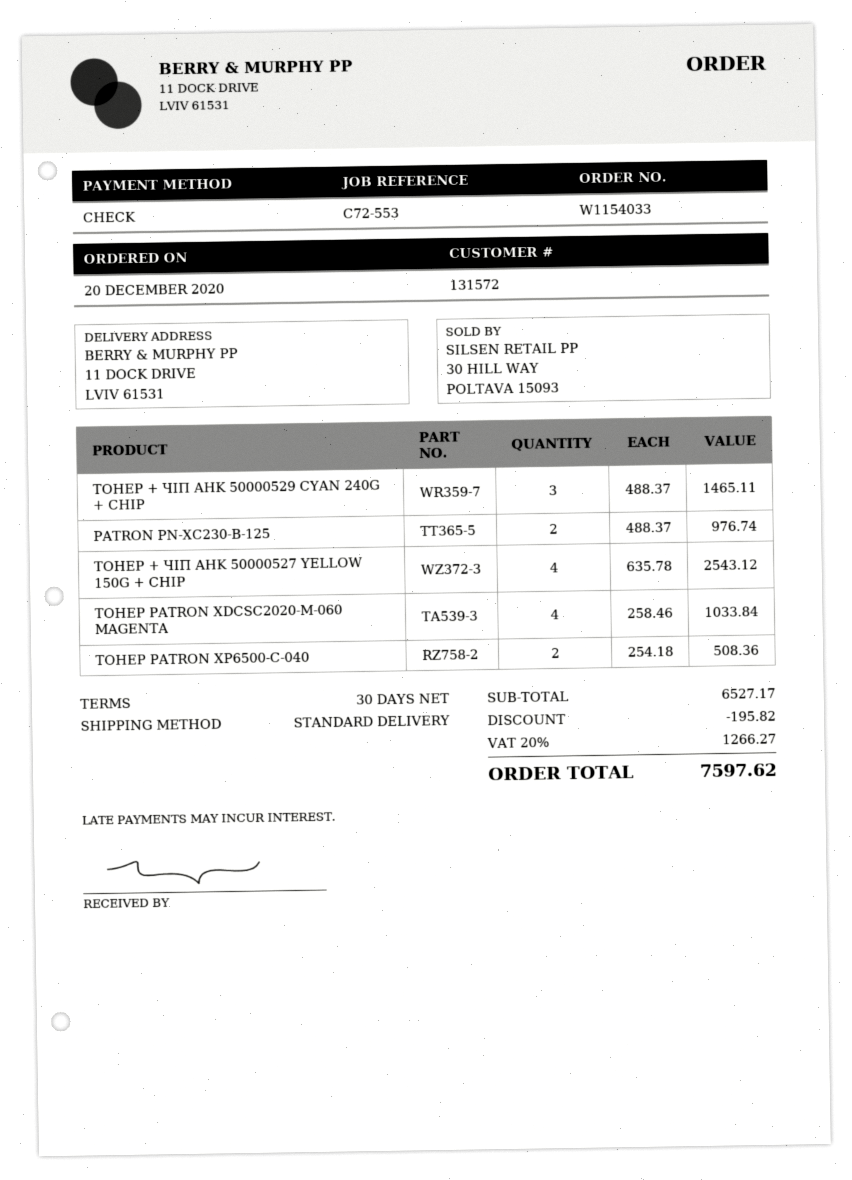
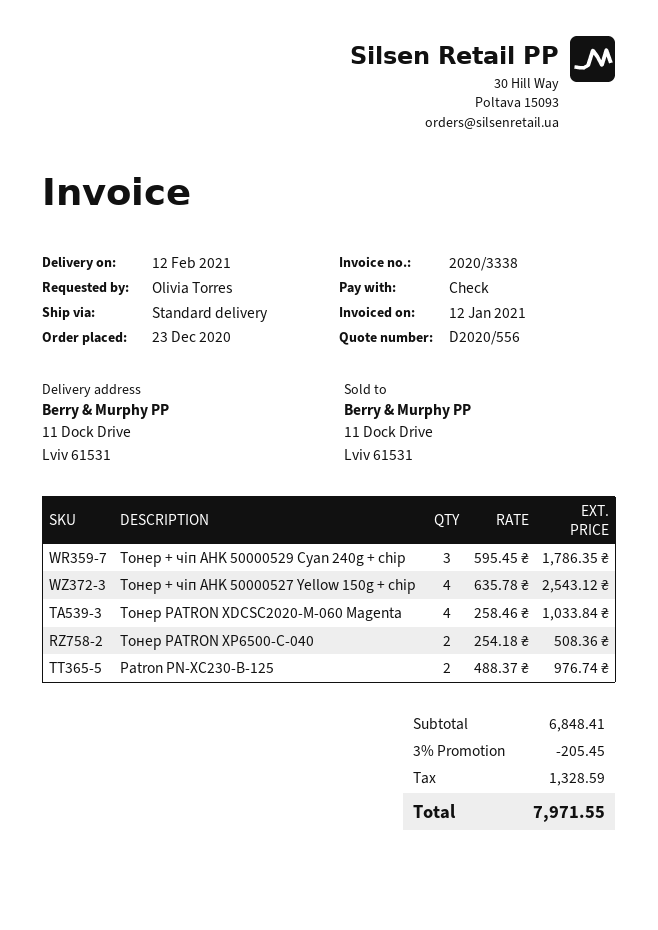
order date: 2020-12-20 -> 2020-12-23
ТОНЕР + ЧІП AHK 50000529 CYAN 240G + CHIP: 3 x 488.37 = 1465.11 -> 3 x 595.45 = 1786.35
subtotal: 6527.17 -> 6848.41
discount: 195.82 -> 205.45
tax: 1266.27 -> 1328.59
total: 7597.62 -> 7971.55

